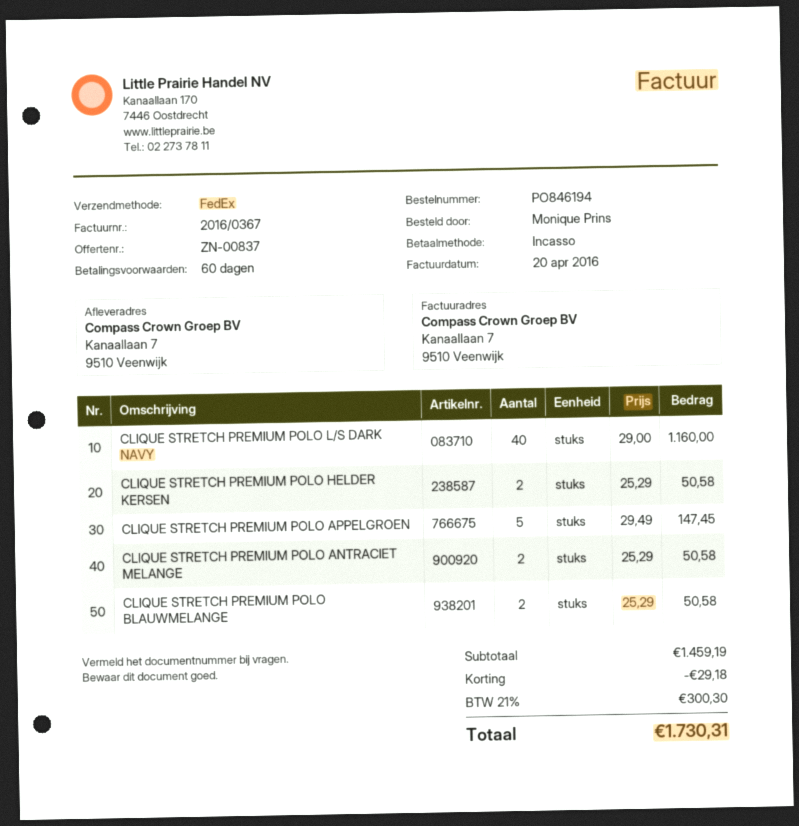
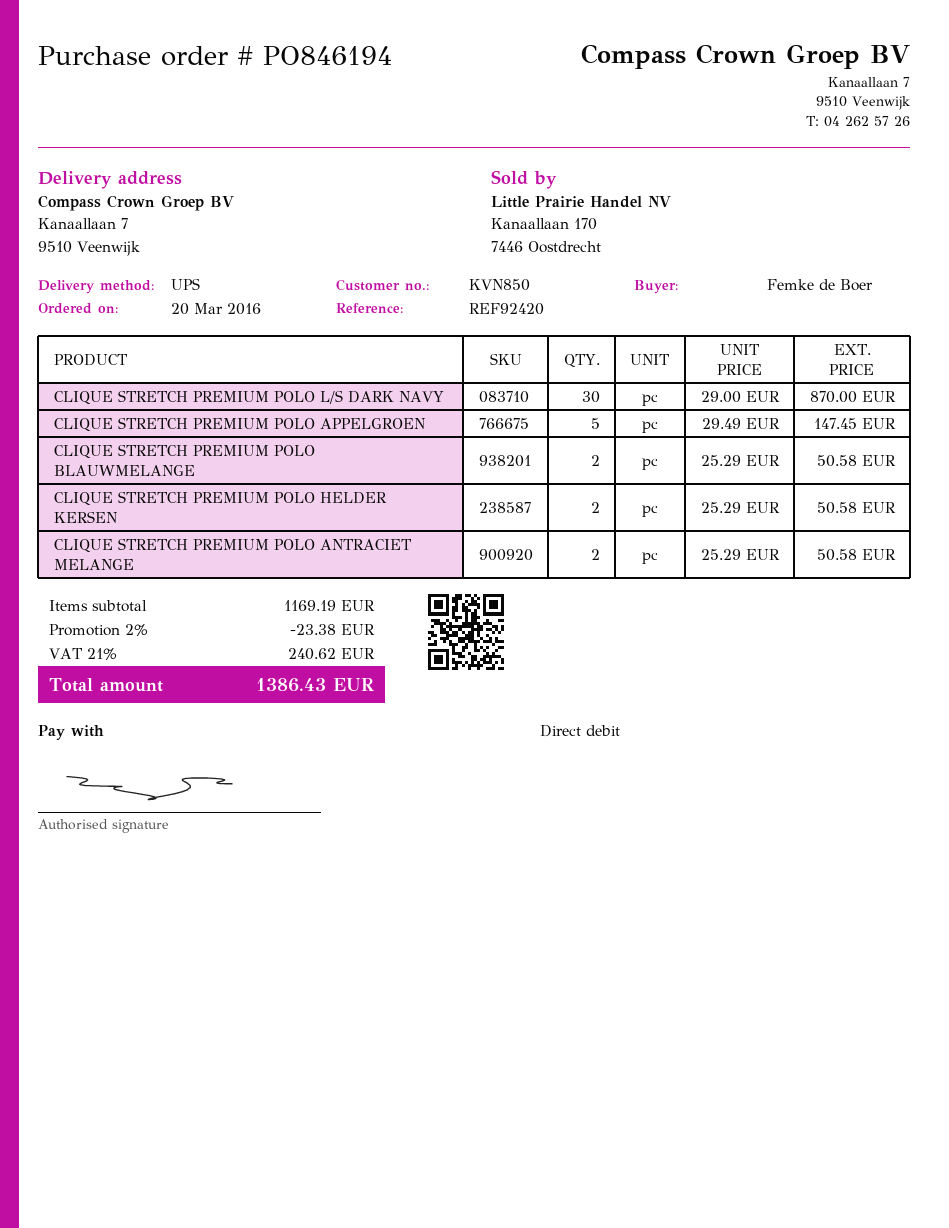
ordered by: Monique Prins -> Femke de Boer
shipping method: FedEx -> UPS
CLIQUE STRETCH PREMIUM POLO L/S DARK NAVY: 40 x 29.00 = 1160.00 -> 30 x 29.00 = 870.00
subtotal: 1459.19 -> 1169.19
discount: 29.18 -> 23.38
tax: 21% = 300.30 -> 21% = 240.62
total: 1730.31 -> 1386.43

